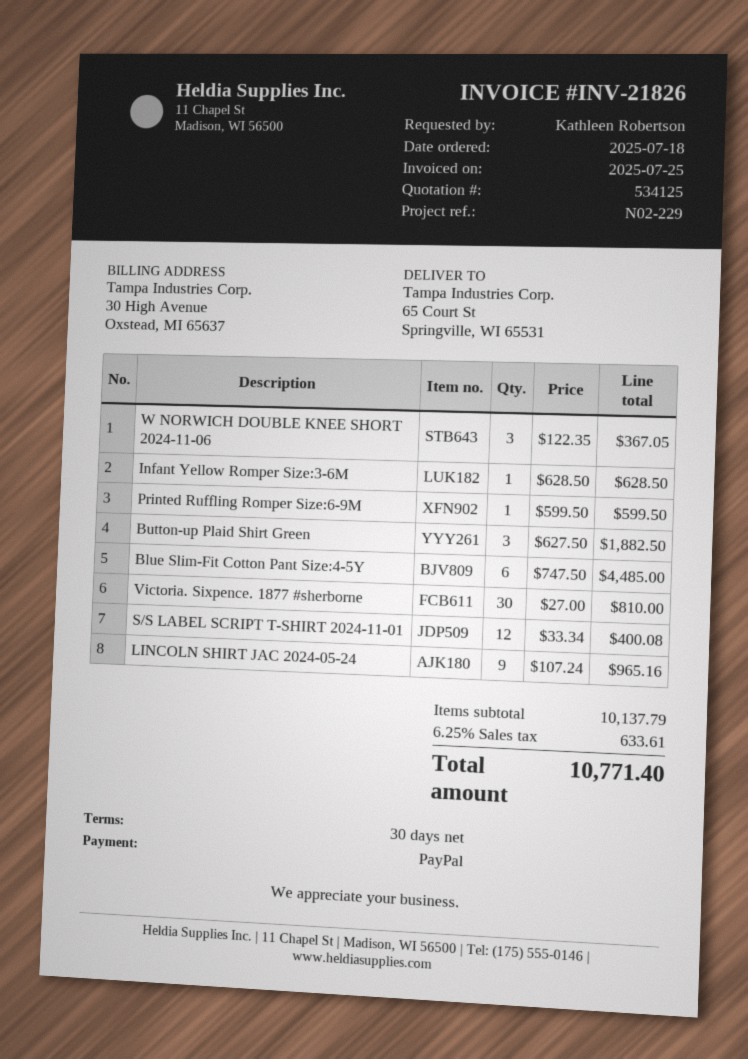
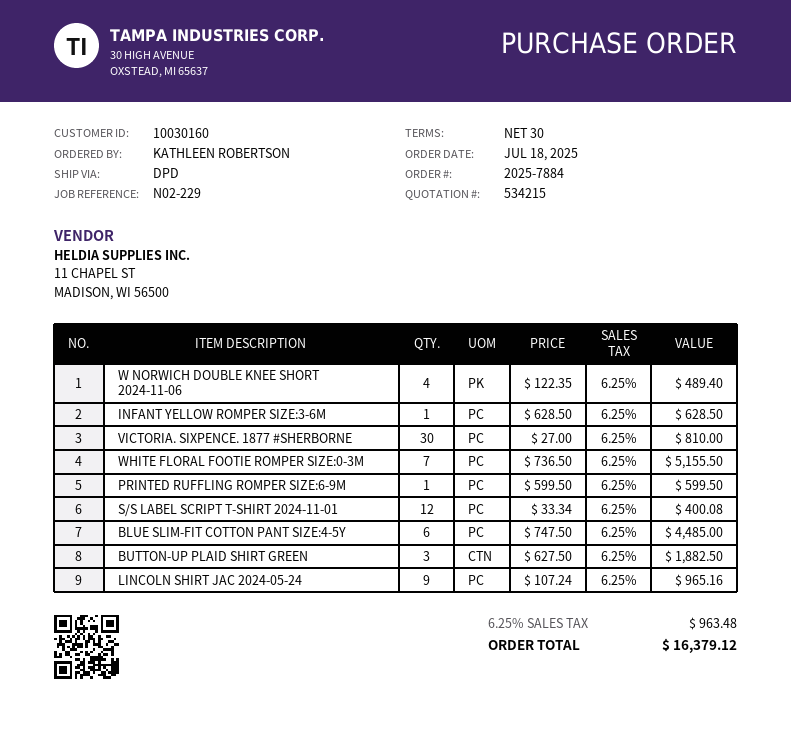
quote number: 534125 -> 534215
W NORWICH DOUBLE KNEE SHORT 2024-11-06: 3 x 122.35 = 367.05 -> 4 x 122.35 = 489.40
WHITE FLORAL FOOTIE ROMPER SIZE:0-3M: none -> 7 x 736.50 = 5155.50
tax: 6.25% = 633.61 -> 6.25% = 963.48
total: 10771.40 -> 16379.12

